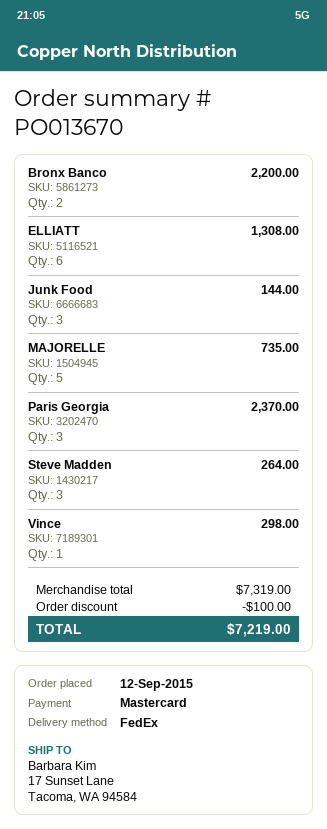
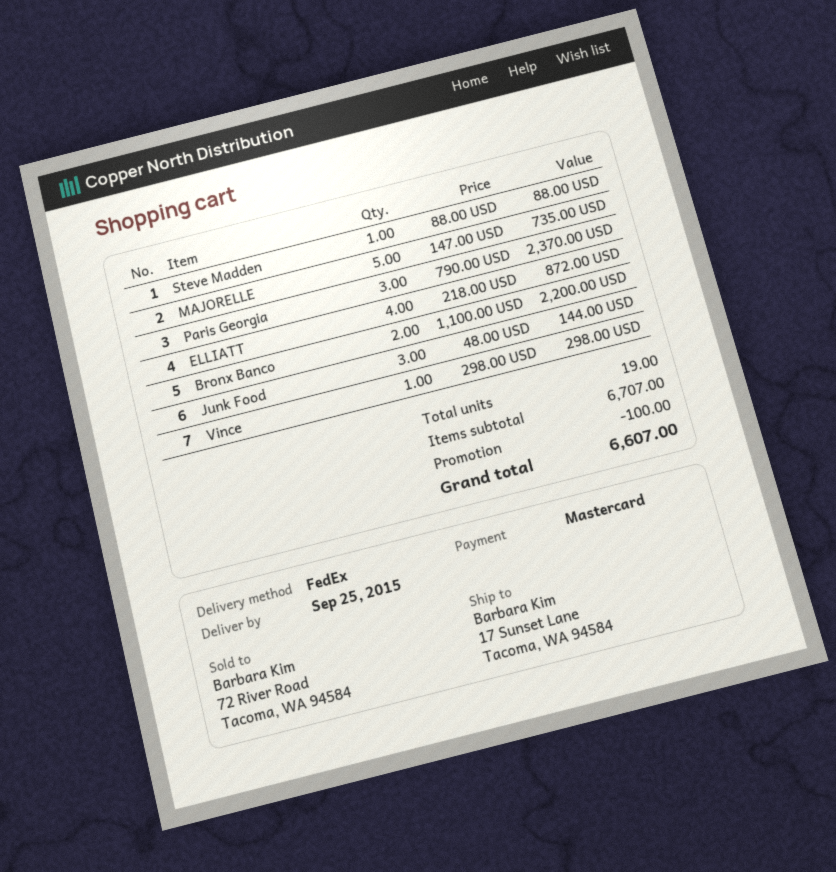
ELLIATT: 6 for 1308.00 -> 4 for 872.00
Steve Madden: 3 for 264.00 -> 1 for 88.00
subtotal: 7319.00 -> 6707.00
total: 7219.00 -> 6607.00

